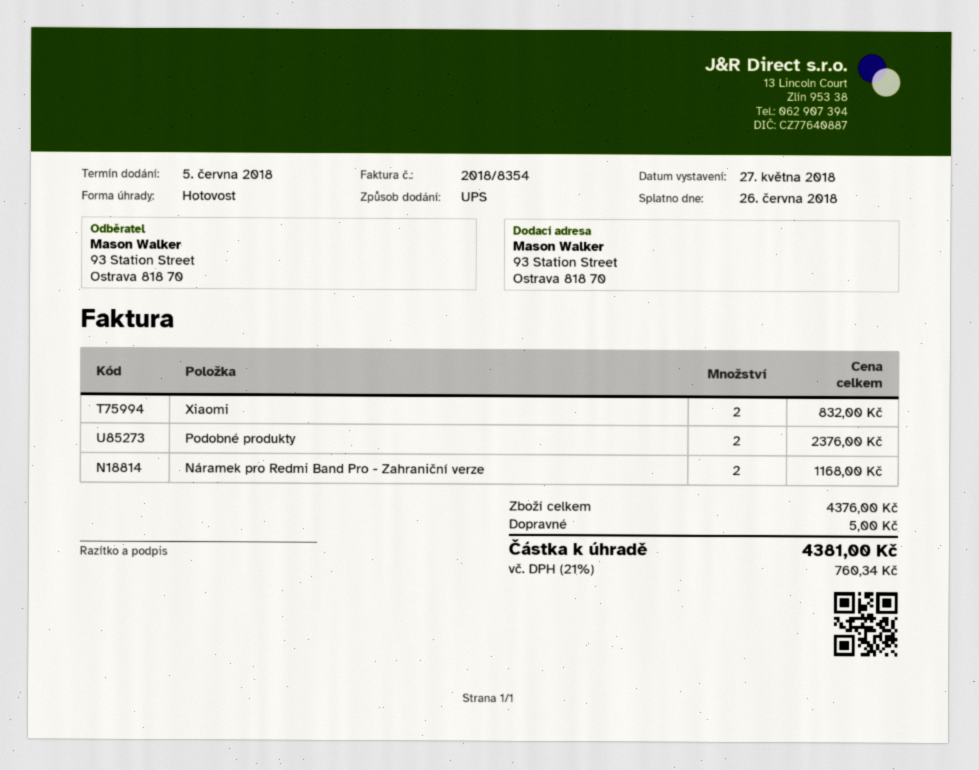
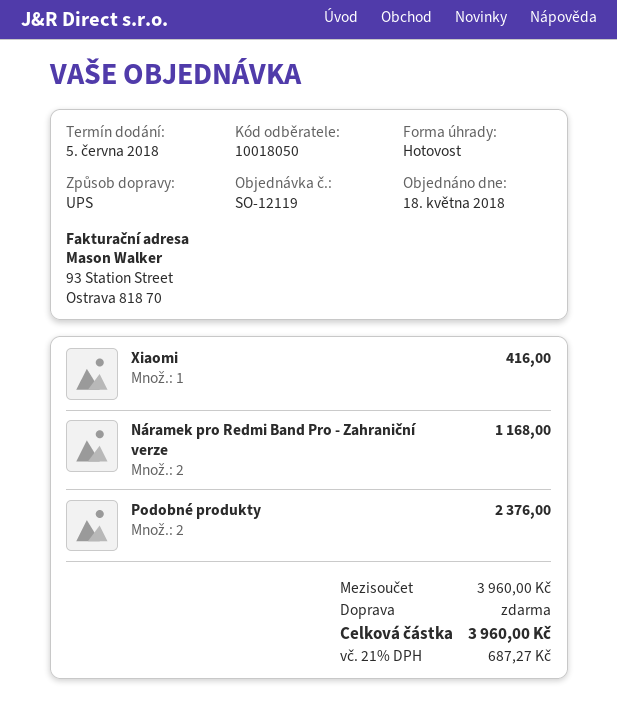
Xiaomi: 2 for 832.00 -> 1 for 416.00
subtotal: 4376.00 -> 3960.00
shipping: 5.00 -> 0.00
tax: 21% = 760.34 -> 21% = 687.27
total: 4381.00 -> 3960.00

